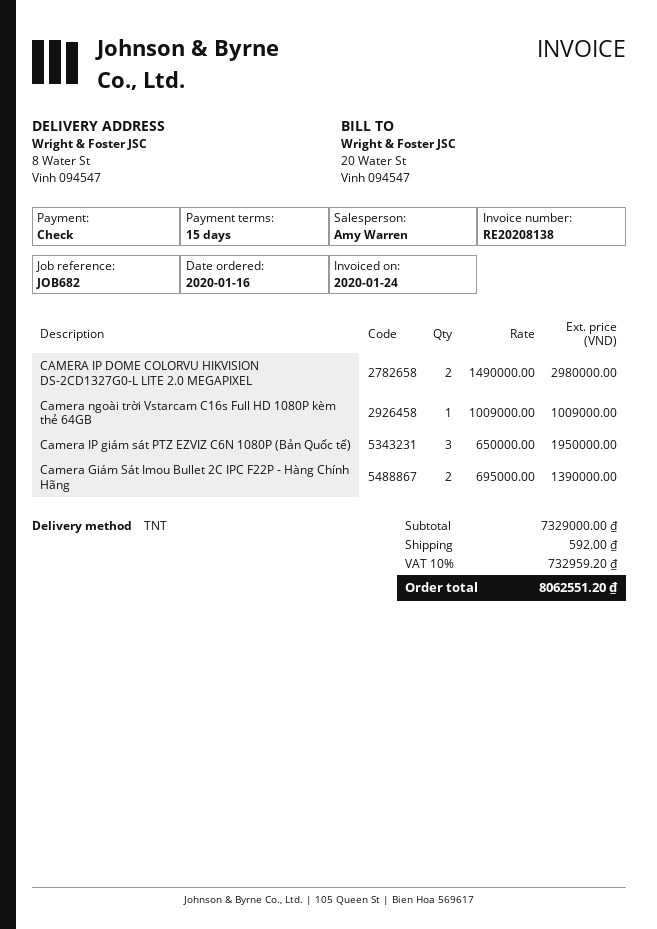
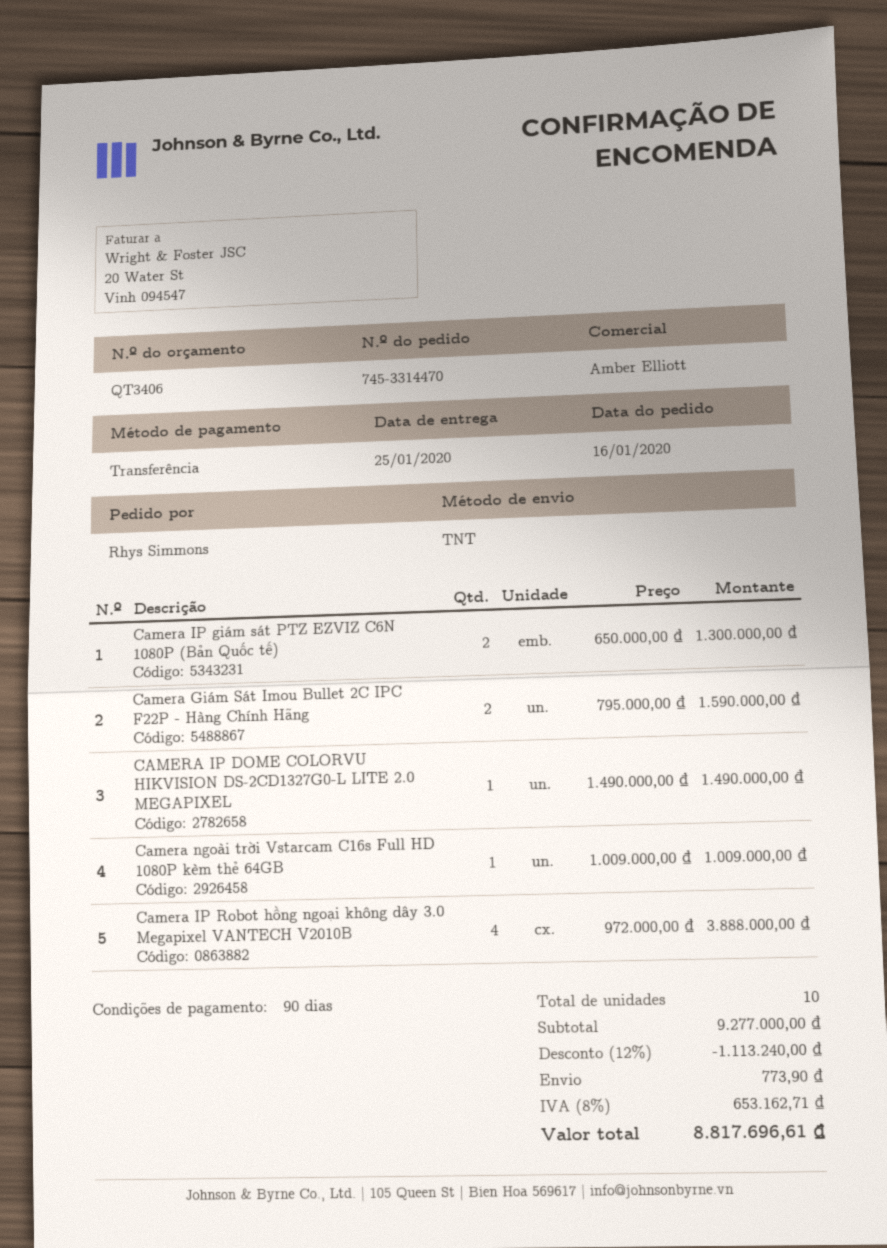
payment terms: 15 days -> 90 days
sales rep: Amy Warren -> Amber Elliott
payment method: cheque -> bank transfer
CAMERA IP DOME COLORVU HIKVISION DS-2CD1327G0-L LITE 2.0 MEGAPIXEL: 2 x 1490000.00 = 2980000.00 -> 1 x 1490000.00 = 1490000.00
Camera IP giám sát PTZ EZVIZ C6N 1080P (Bản Quốc tế): 3 x 650000.00 = 1950000.00 -> 2 x 650000.00 = 1300000.00
Camera Giám Sát Imou Bullet 2C IPC F22P - Hàng Chính Hãng: 2 x 695000.00 = 1390000.00 -> 2 x 795000.00 = 1590000.00
Camera IP Robot hồng ngoại không dây 3.0 Megapixel VANTECH V2010B: none -> 4 x 972000.00 = 3888000.00
subtotal: 7329000.00 -> 9277000.00
discount: none -> 12% = 1113240.00
shipping: 592.00 -> 773.90
tax: 10% = 732959.20 -> 8% = 653162.71
total: 8062551.20 -> 8817696.61

